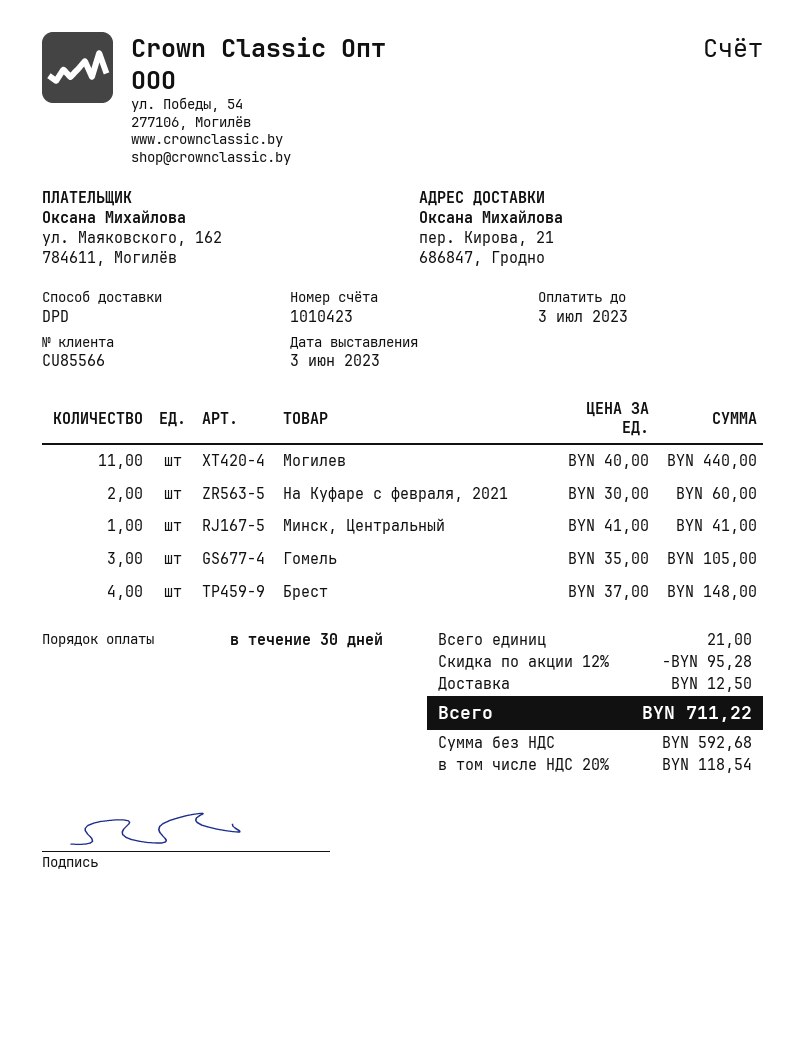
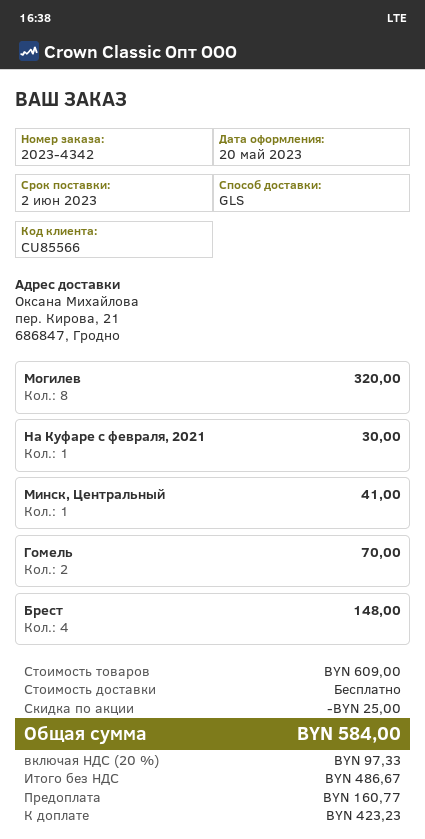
shipping method: DPD -> GLS
Могилев: 11 for 440.00 -> 8 for 320.00
На Куфаре с февраля, 2021: 2 for 60.00 -> 1 for 30.00
Гомель: 3 for 105.00 -> 2 for 70.00
discount: 95.28 -> 25.00
shipping: 12.50 -> 0.00
net: 592.68 -> 486.67
tax: 20% = 118.54 -> 20% = 97.33
total: 711.22 -> 584.00

